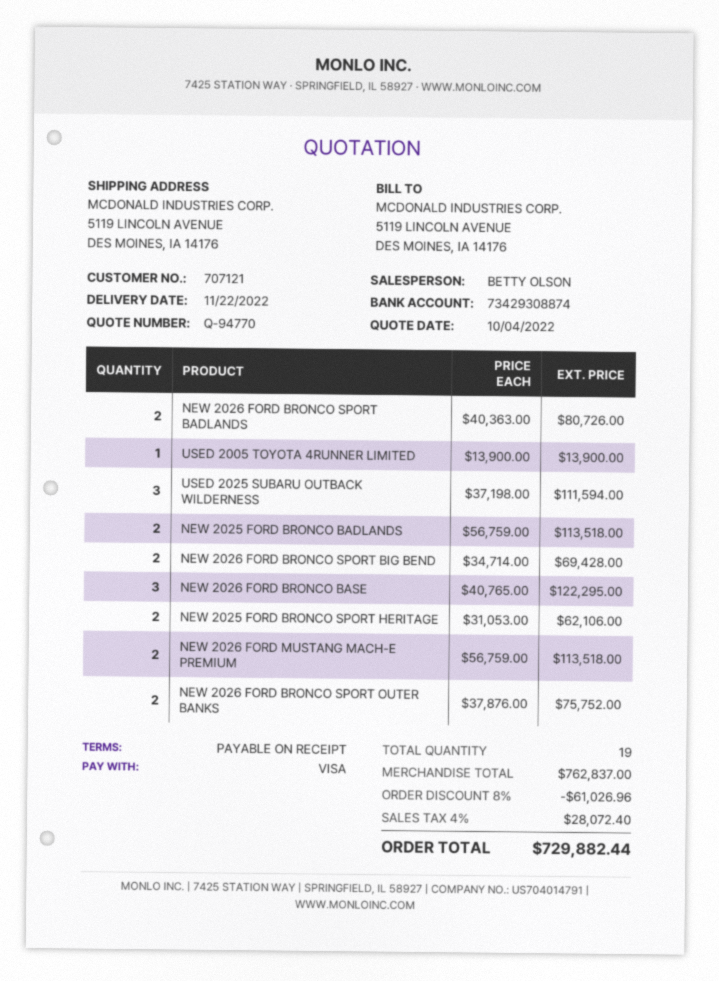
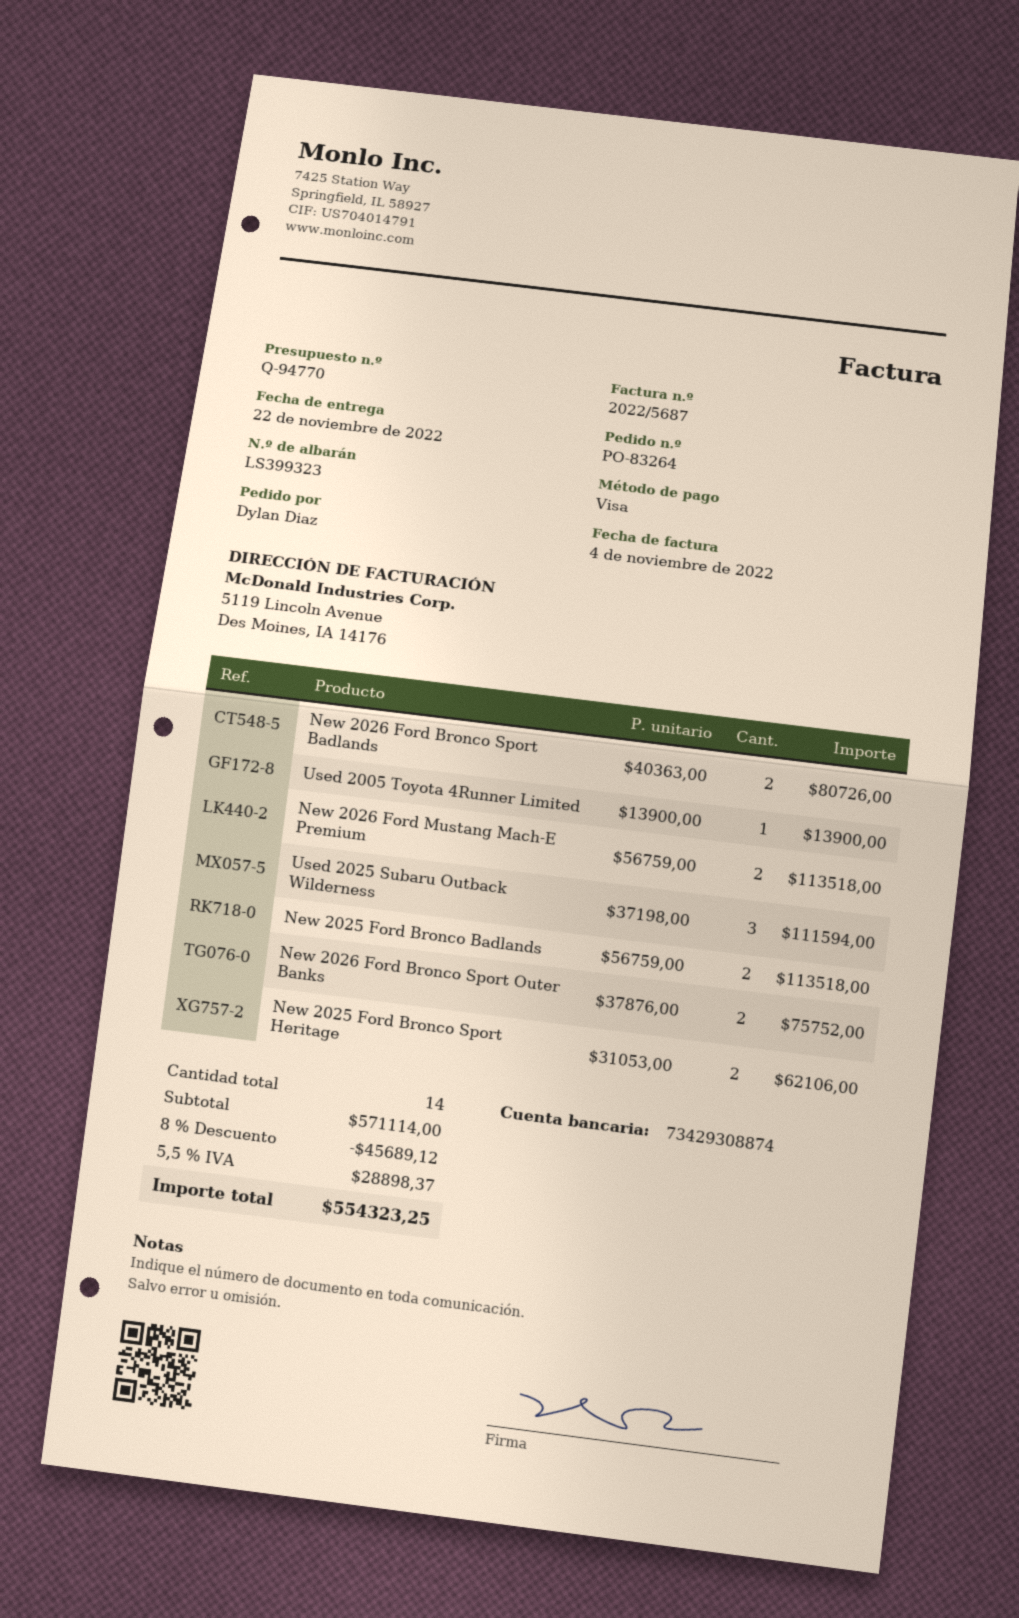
NEW 2026 FORD BRONCO SPORT BIG BEND: 2 x 34714.00 = 69428.00 -> none
NEW 2026 FORD BRONCO BASE: 3 x 40765.00 = 122295.00 -> none
total quantity: 19 -> 14
subtotal: 762837.00 -> 571114.00
discount: 8% = 61026.96 -> 8% = 45689.12
tax: 4% = 28072.40 -> 5.5% = 28898.37
total: 729882.44 -> 554323.25

